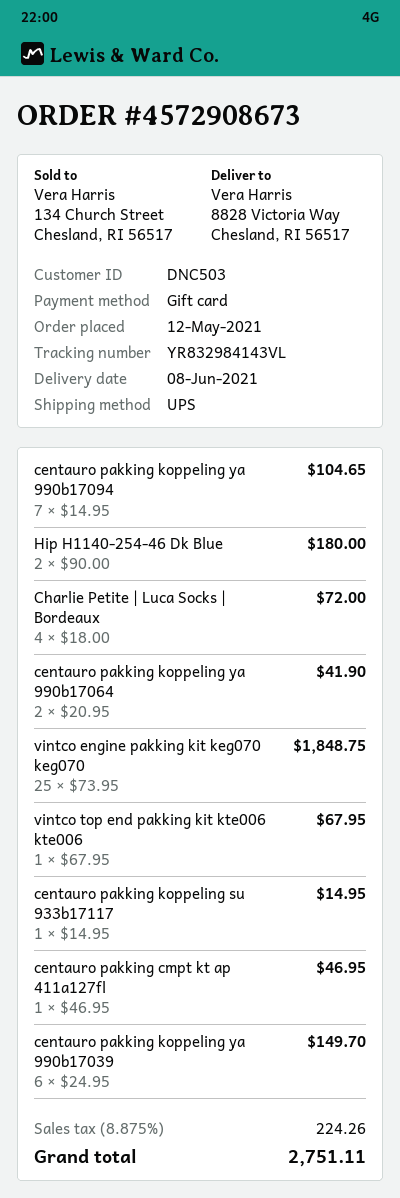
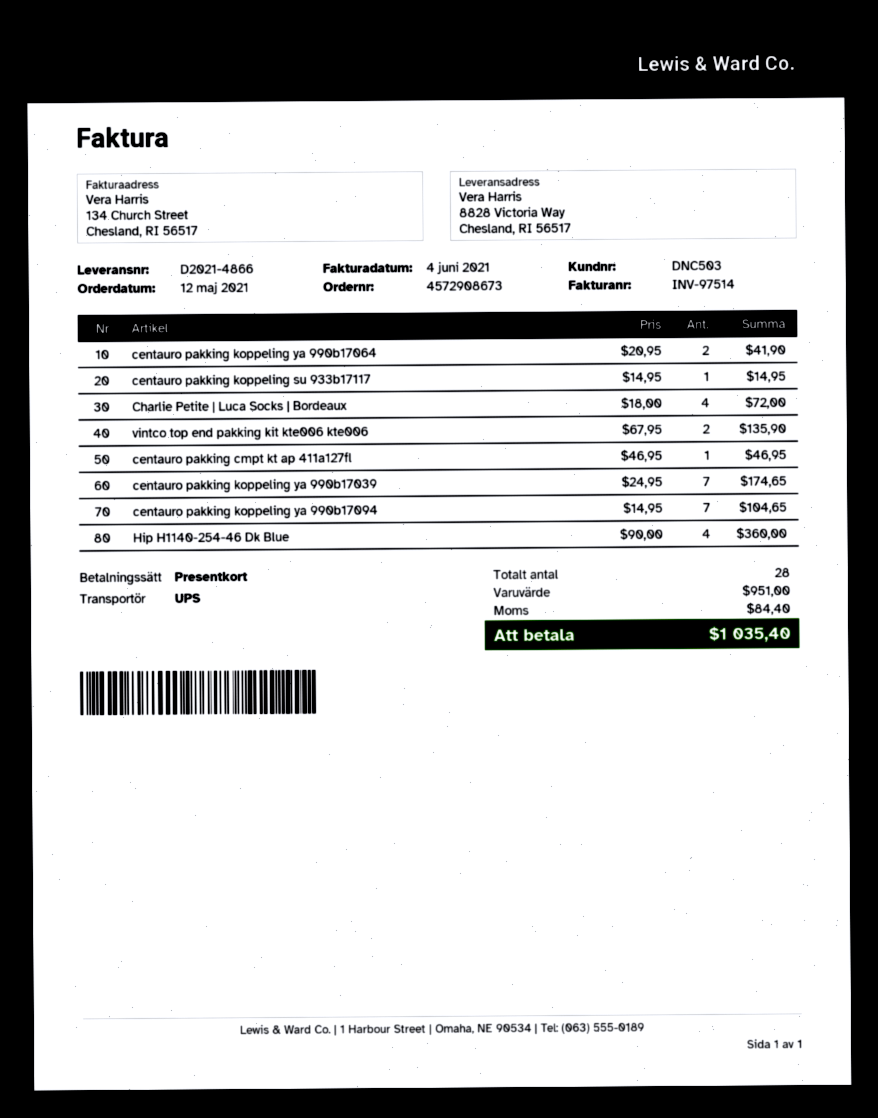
Hip H1140-254-46 Dk Blue: 2 x 90.00 = 180.00 -> 4 x 90.00 = 360.00
vintco engine pakking kit keg070 keg070: 25 x 73.95 = 1848.75 -> none
vintco top end pakking kit kte006 kte006: 1 x 67.95 = 67.95 -> 2 x 67.95 = 135.90
centauro pakking koppeling ya 990b17039: 6 x 24.95 = 149.70 -> 7 x 24.95 = 174.65
tax: 224.26 -> 84.40
total: 2751.11 -> 1035.40

